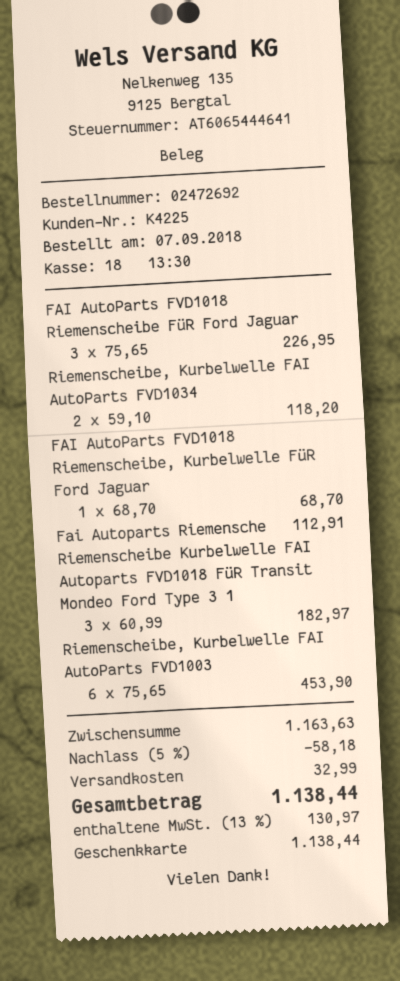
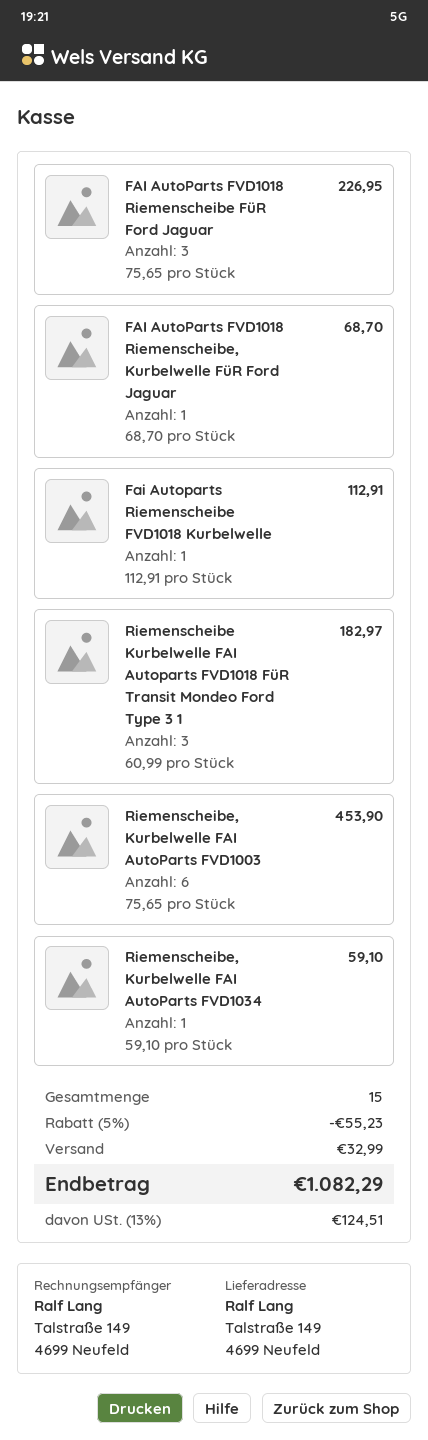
Riemenscheibe, Kurbelwelle FAI AutoParts FVD1034: 2 x 59.10 = 118.20 -> 1 x 59.10 = 59.10
discount: 5% = 58.18 -> 5% = 55.23
tax: 13% = 130.97 -> 13% = 124.51
total: 1138.44 -> 1082.29

